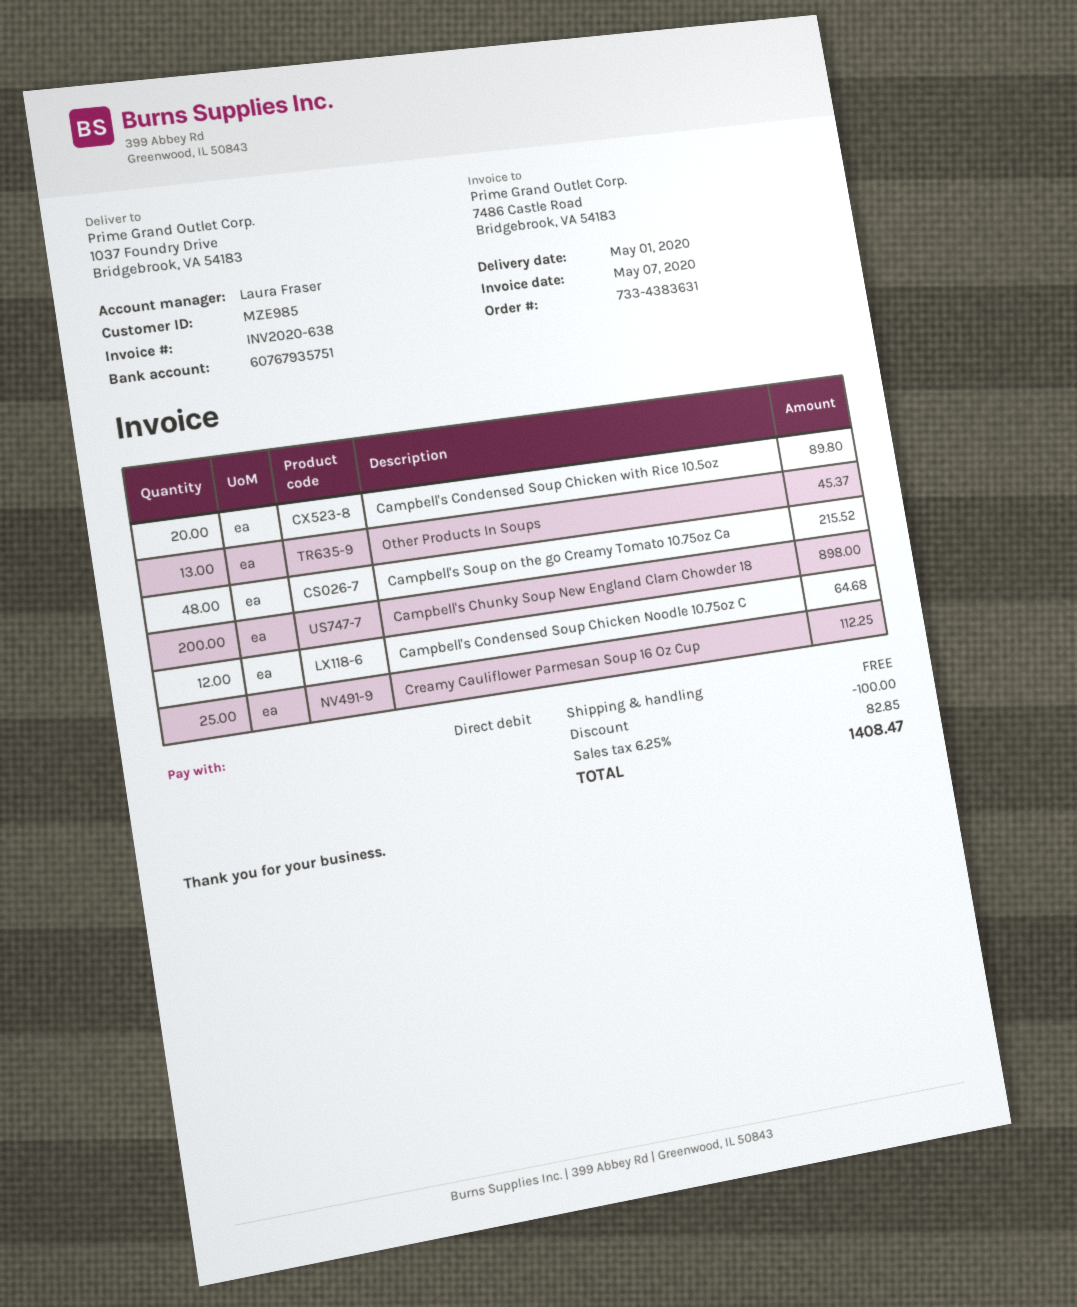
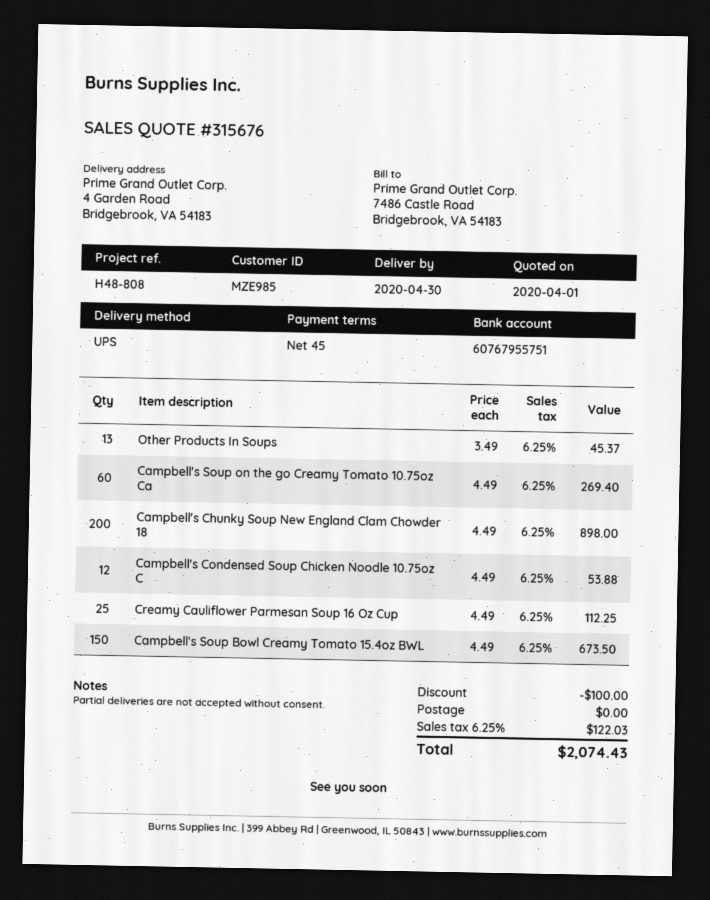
delivery date: 2020-05-01 -> 2020-04-30
bank account: 60767935751 -> 60767955751
ship to: 1037 Foundry Drive, Bridgebrook, VA 54183 -> 4 Garden Road, Bridgebrook, VA 54183
Campbell's Condensed Soup Chicken with Rice 10.5oz: 20 for 89.80 -> none
Campbell's Soup on the go Creamy Tomato 10.75oz Ca: 48 for 215.52 -> 60 for 269.40
Campbell's Condensed Soup Chicken Noodle 10.75oz C: 12 for 64.68 -> 12 for 53.88
Campbell's Soup Bowl Creamy Tomato 15.4oz BWL: none -> 150 for 673.50
tax: 6.25% = 82.85 -> 6.25% = 122.03
total: 1408.47 -> 2074.43

